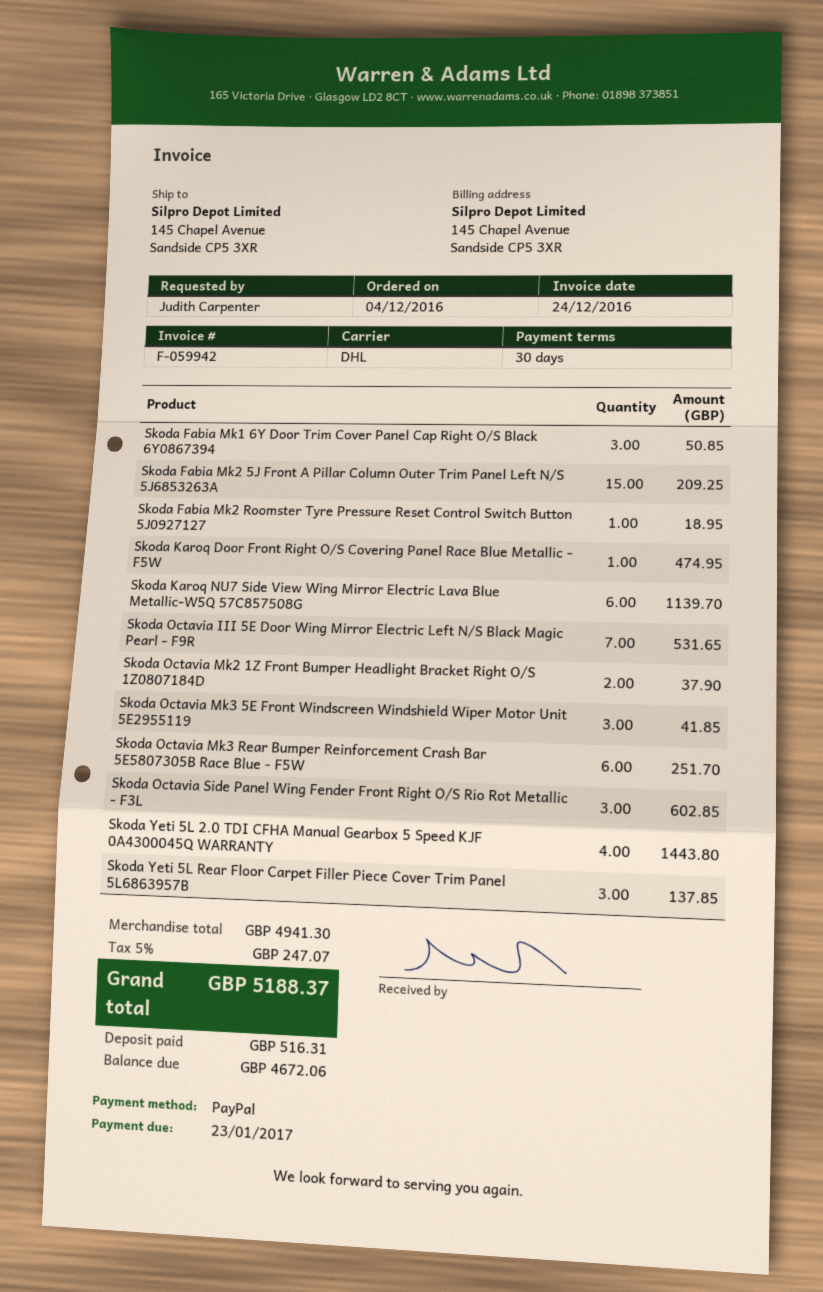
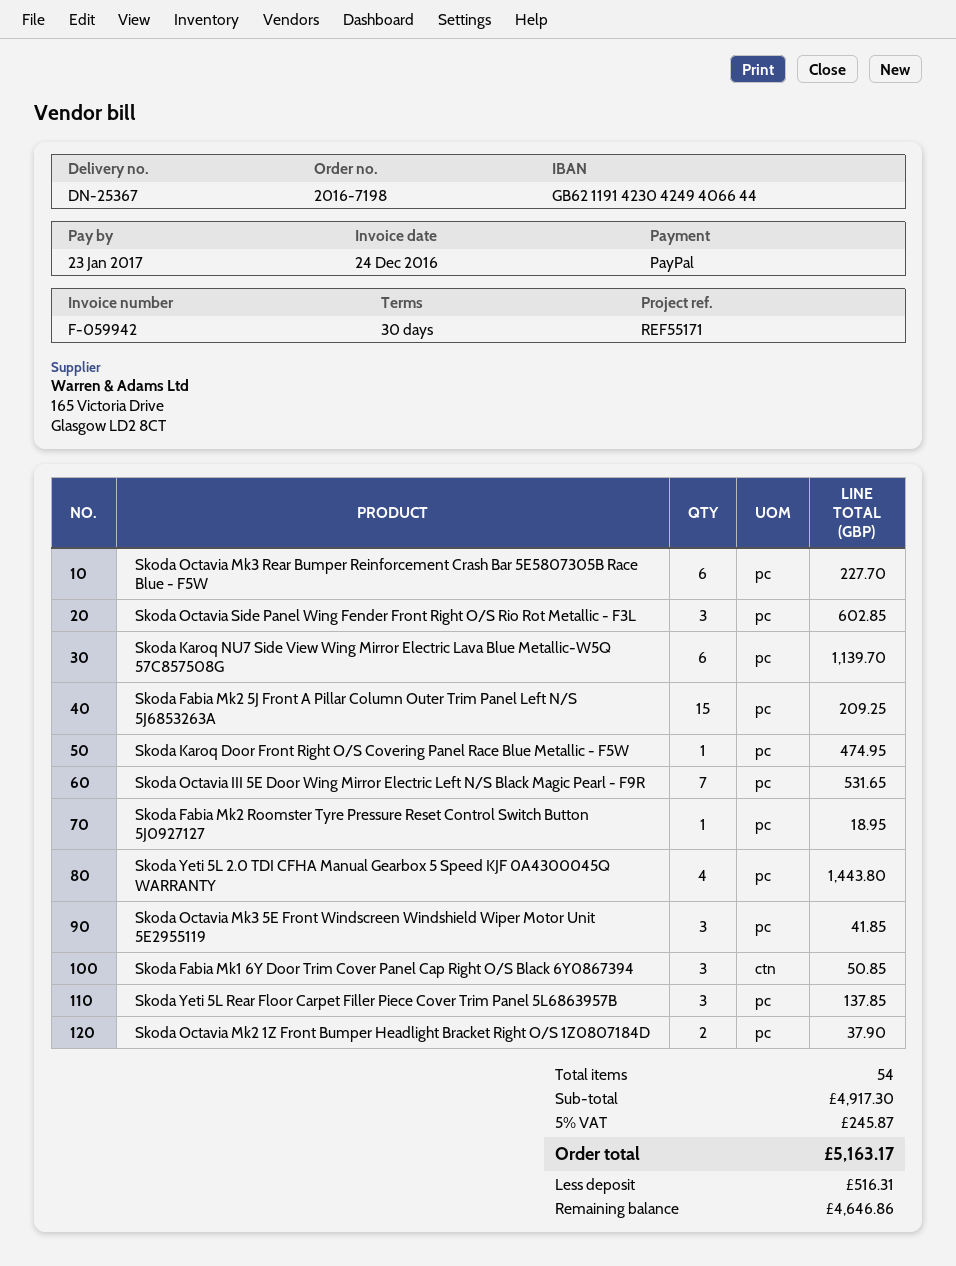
Skoda Octavia Mk3 Rear Bumper Reinforcement Crash Bar 5E5807305B Race Blue - F5W: 6 for 251.70 -> 6 for 227.70
subtotal: 4941.30 -> 4917.30
tax: 5% = 247.07 -> 5% = 245.87
total: 5188.37 -> 5163.17
balance: 4672.06 -> 4646.86

